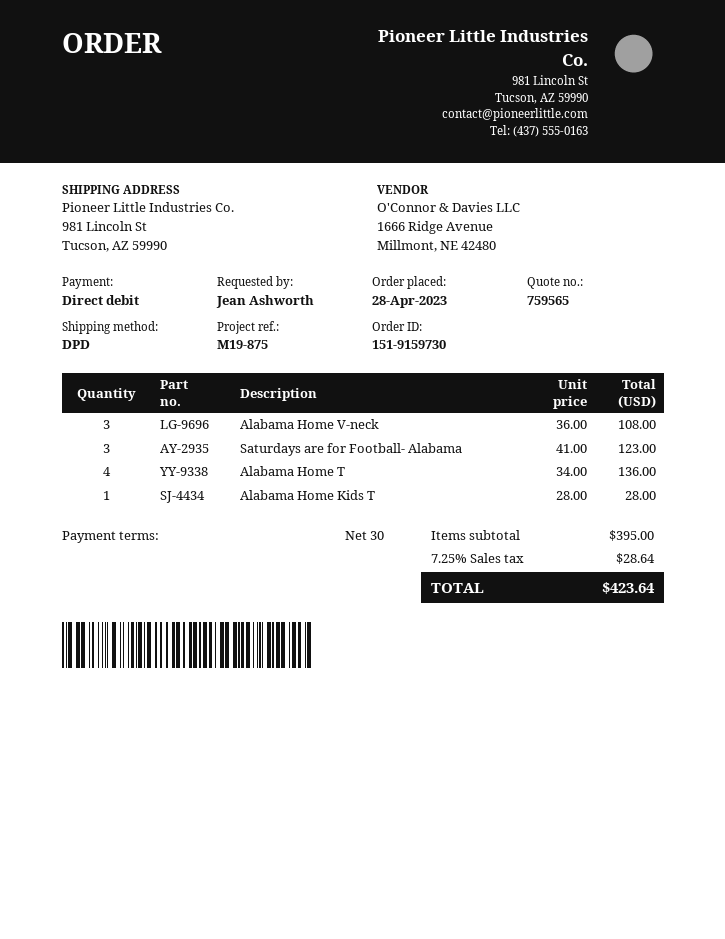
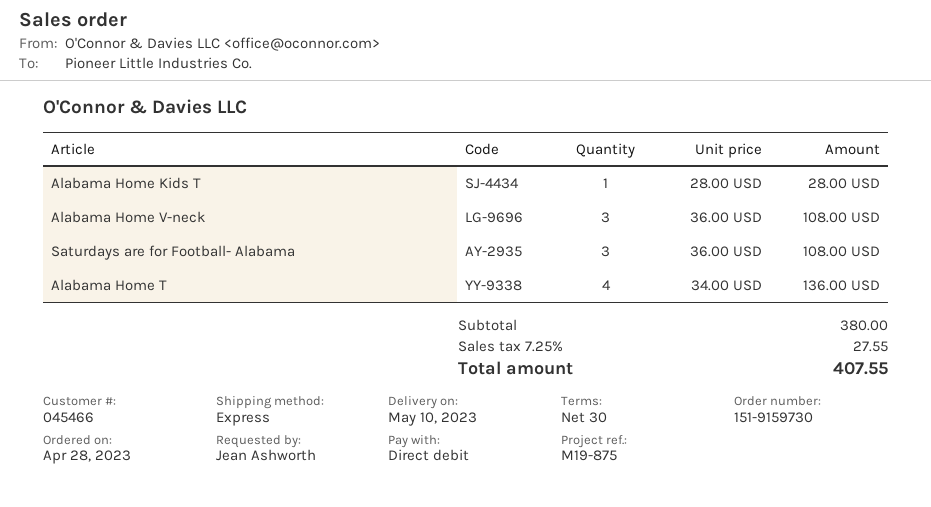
shipping method: DPD -> express
Saturdays are for Football- Alabama: 3 x 41.00 = 123.00 -> 3 x 36.00 = 108.00
subtotal: 395.00 -> 380.00
tax: 7.25% = 28.64 -> 7.25% = 27.55
total: 423.64 -> 407.55

